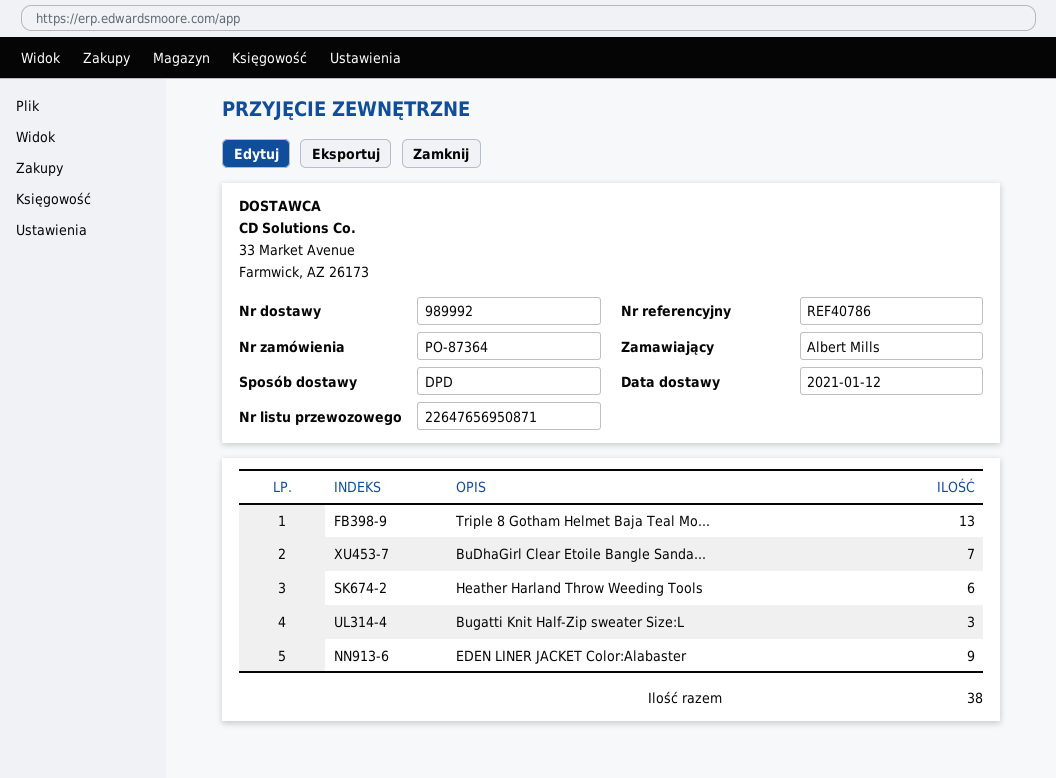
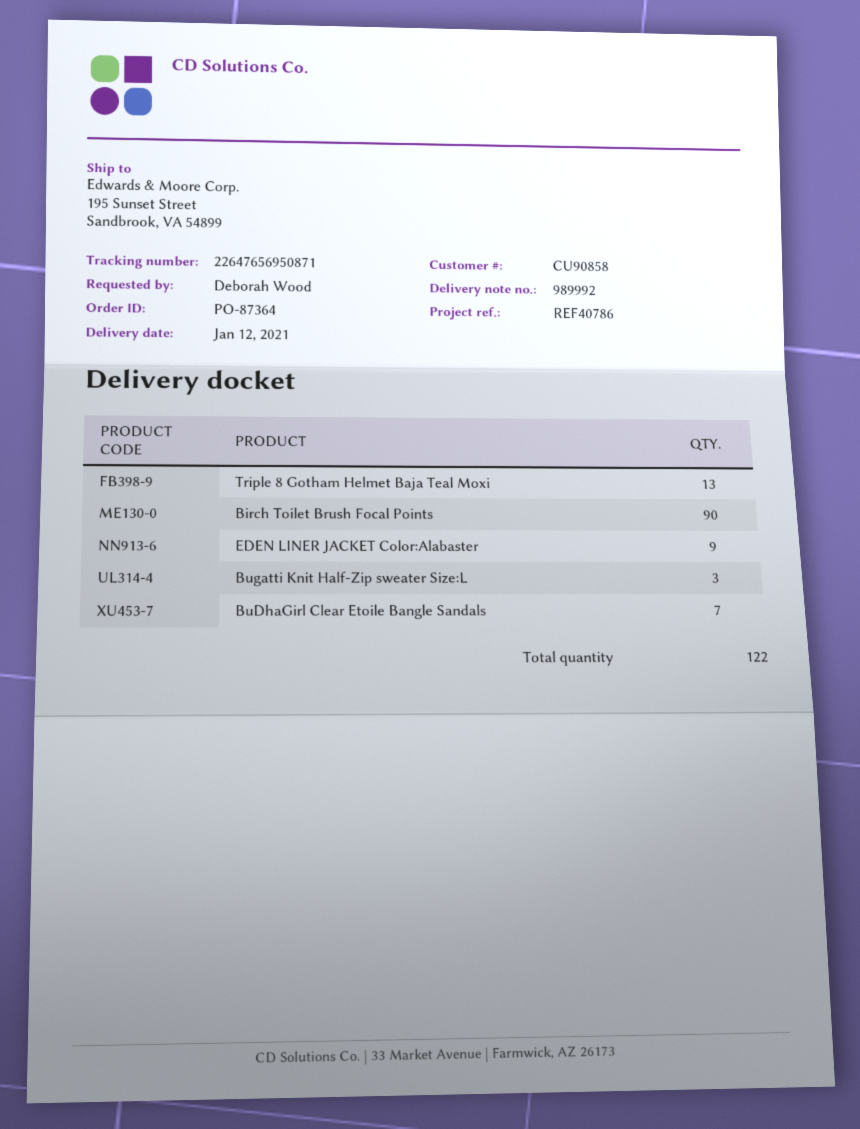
ordered by: Albert Mills -> Deborah Wood
Heather Harland Throw Weeding Tools: 6 -> none
Birch Toilet Brush Focal Points: none -> 90
total quantity: 38 -> 122

